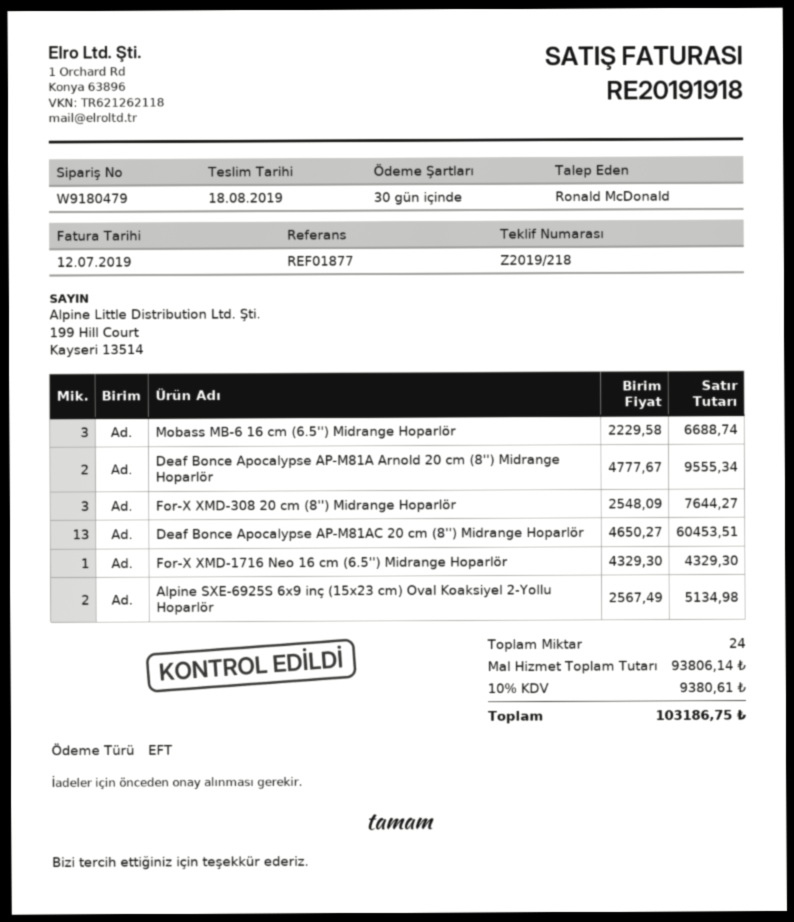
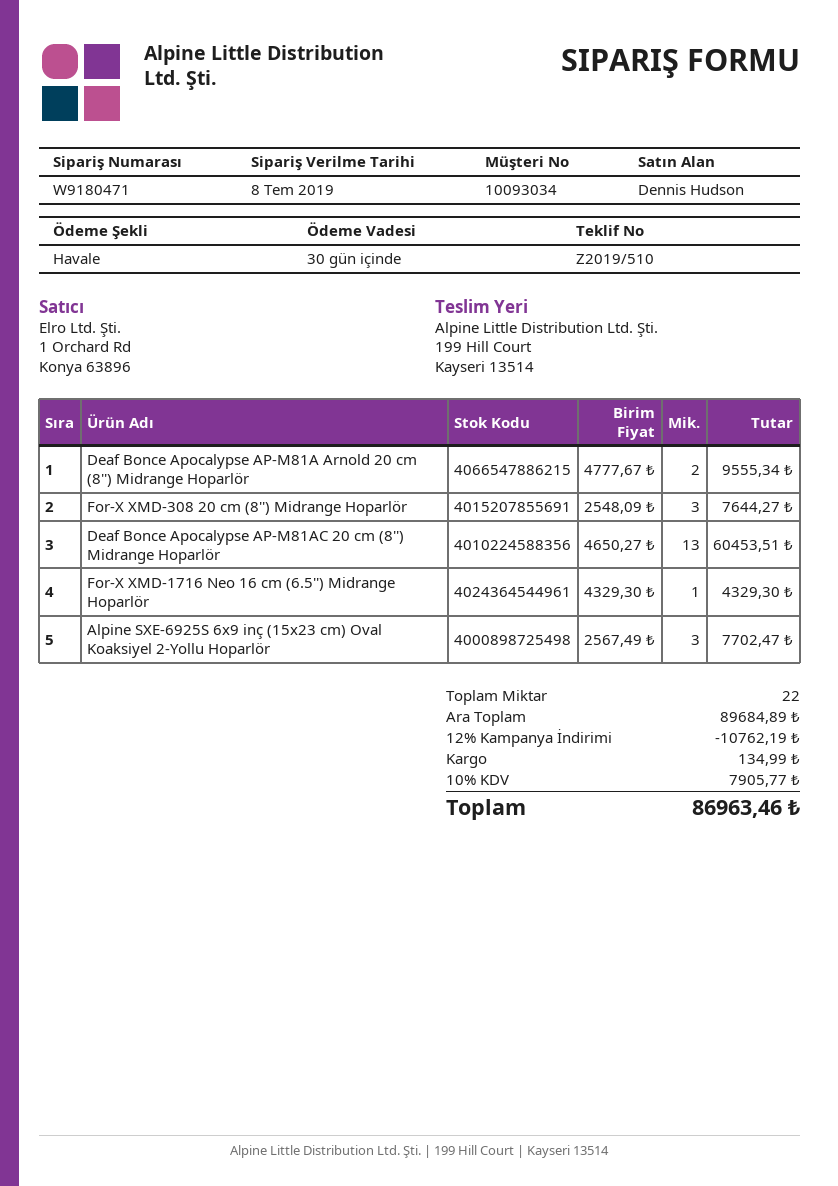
quote number: Z2019/218 -> Z2019/510
order number: W9180479 -> W9180471
ordered by: Ronald McDonald -> Dennis Hudson
Mobass MB-6 16 cm (6.5'') Midrange Hoparlör: 3 x 2229.58 = 6688.74 -> none
Alpine SXE-6925S 6x9 inç (15x23 cm) Oval Koaksiyel 2-Yollu Hoparlör: 2 x 2567.49 = 5134.98 -> 3 x 2567.49 = 7702.47
total quantity: 24 -> 22
subtotal: 93806.14 -> 89684.89
discount: none -> 12% = 10762.19
shipping: none -> 134.99
tax: 10% = 9380.61 -> 10% = 7905.77
total: 103186.75 -> 86963.46

